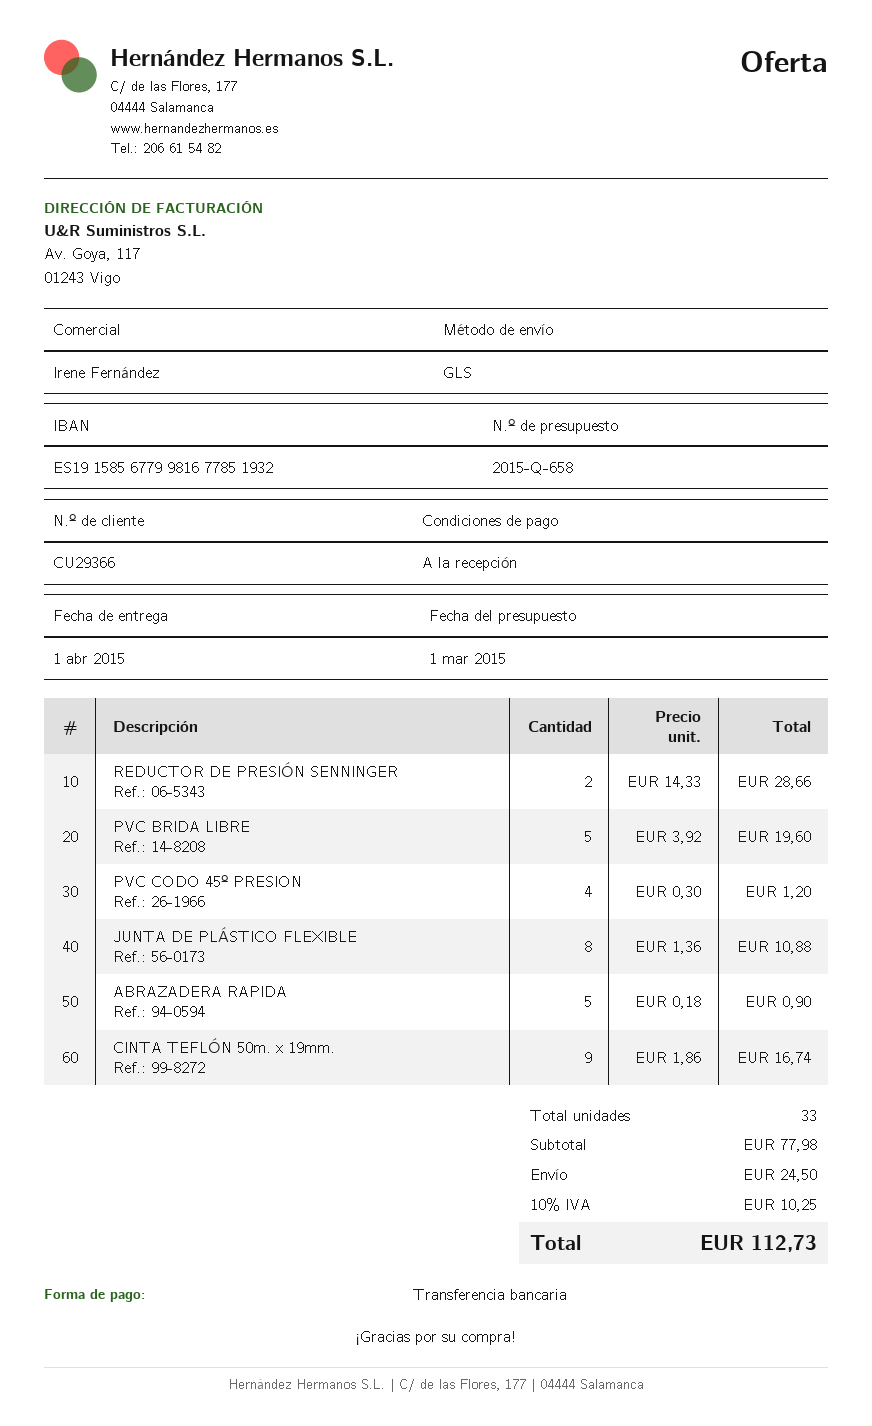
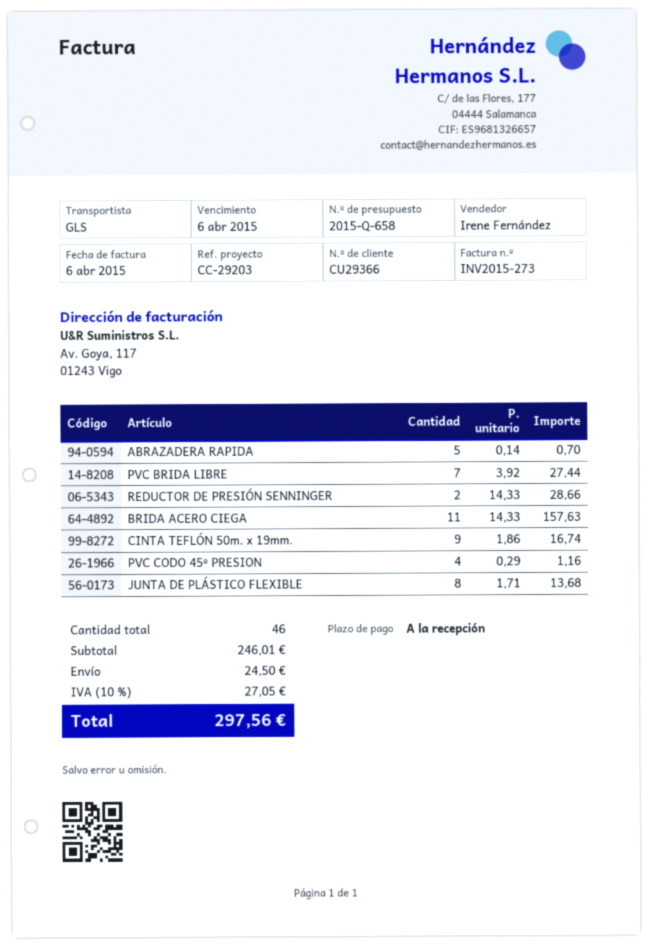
PVC BRIDA LIBRE: 5 x 3.92 = 19.60 -> 7 x 3.92 = 27.44
PVC CODO 45º PRESION: 4 x 0.30 = 1.20 -> 4 x 0.29 = 1.16
JUNTA DE PLÁSTICO FLEXIBLE: 8 x 1.36 = 10.88 -> 8 x 1.71 = 13.68
ABRAZADERA RAPIDA: 5 x 0.18 = 0.90 -> 5 x 0.14 = 0.70
BRIDA ACERO CIEGA: none -> 11 x 14.33 = 157.63
total quantity: 33 -> 46
subtotal: 77.98 -> 246.01
tax: 10% = 10.25 -> 10% = 27.05
total: 112.73 -> 297.56

